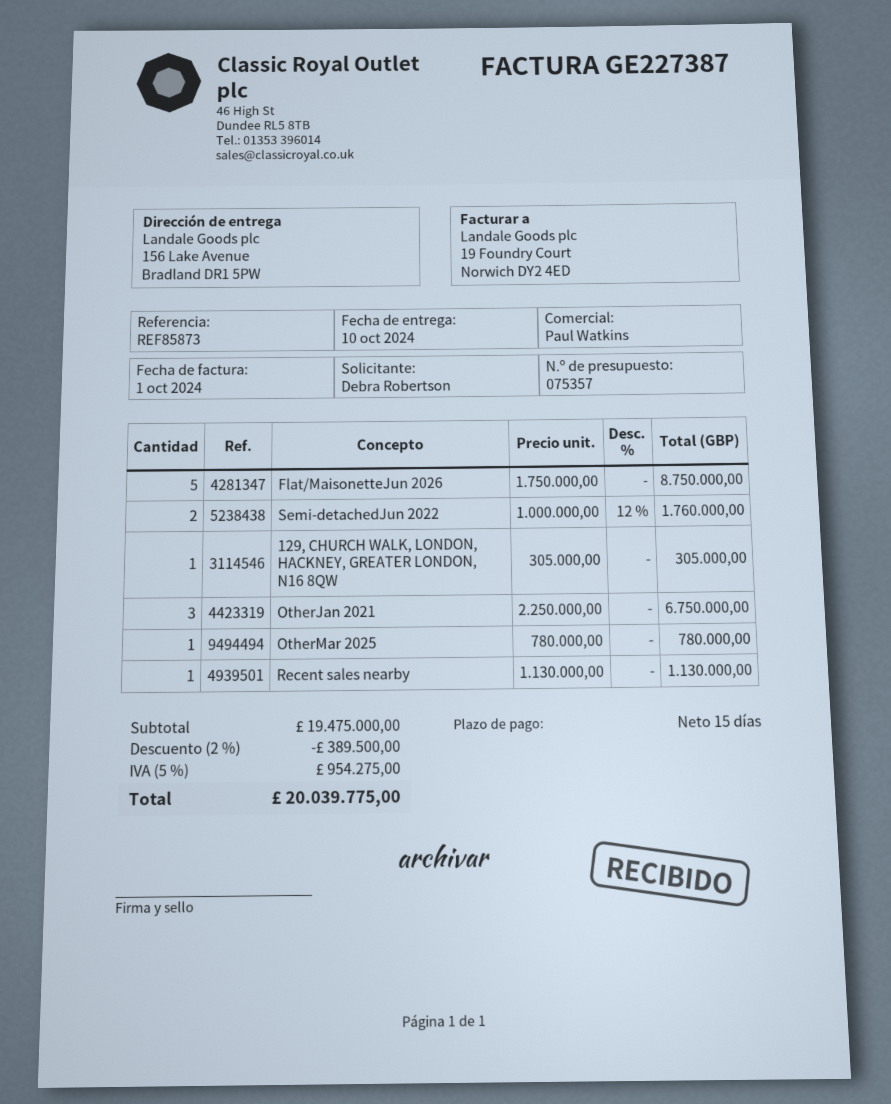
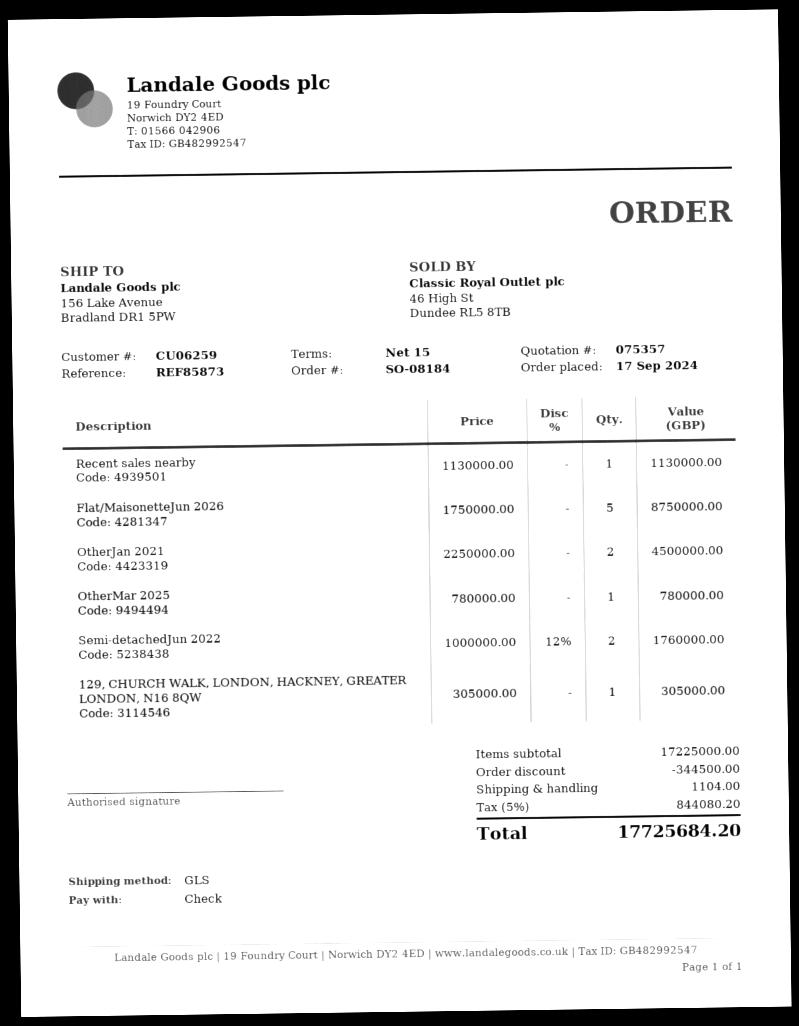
OtherJan 2021: 3 x 2250000.00 = 6750000.00 -> 2 x 2250000.00 = 4500000.00
subtotal: 19475000.00 -> 17225000.00
discount: 389500.00 -> 344500.00
shipping: none -> 1104.00
tax: 5% = 954275.00 -> 5% = 844080.20
total: 20039775.00 -> 17725684.20

